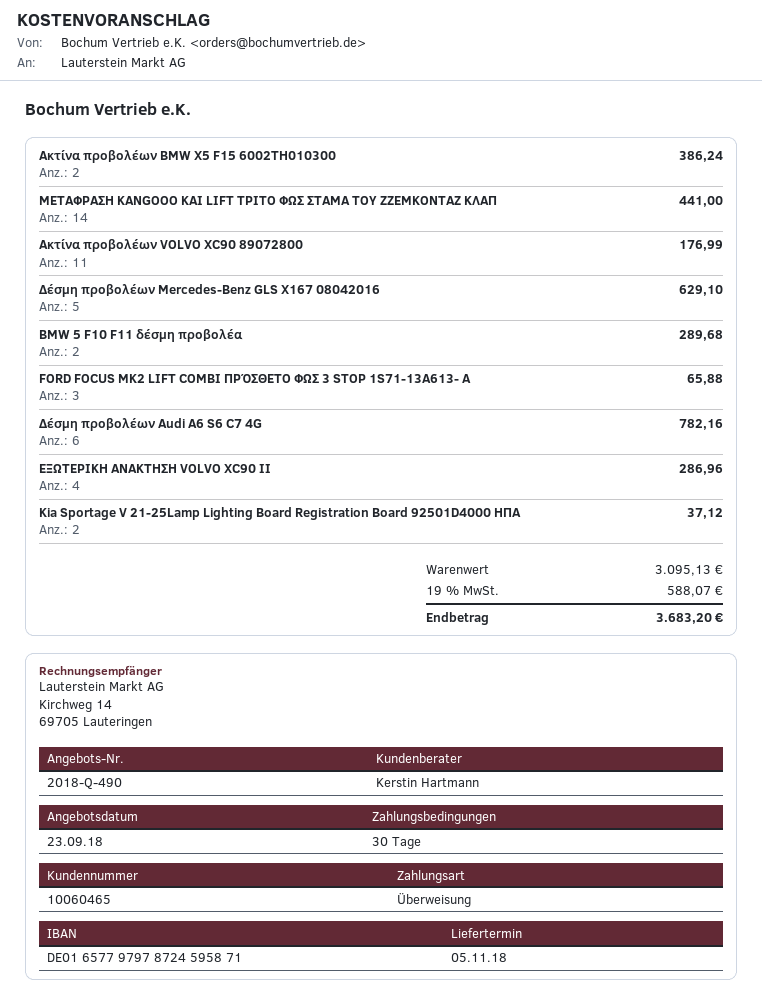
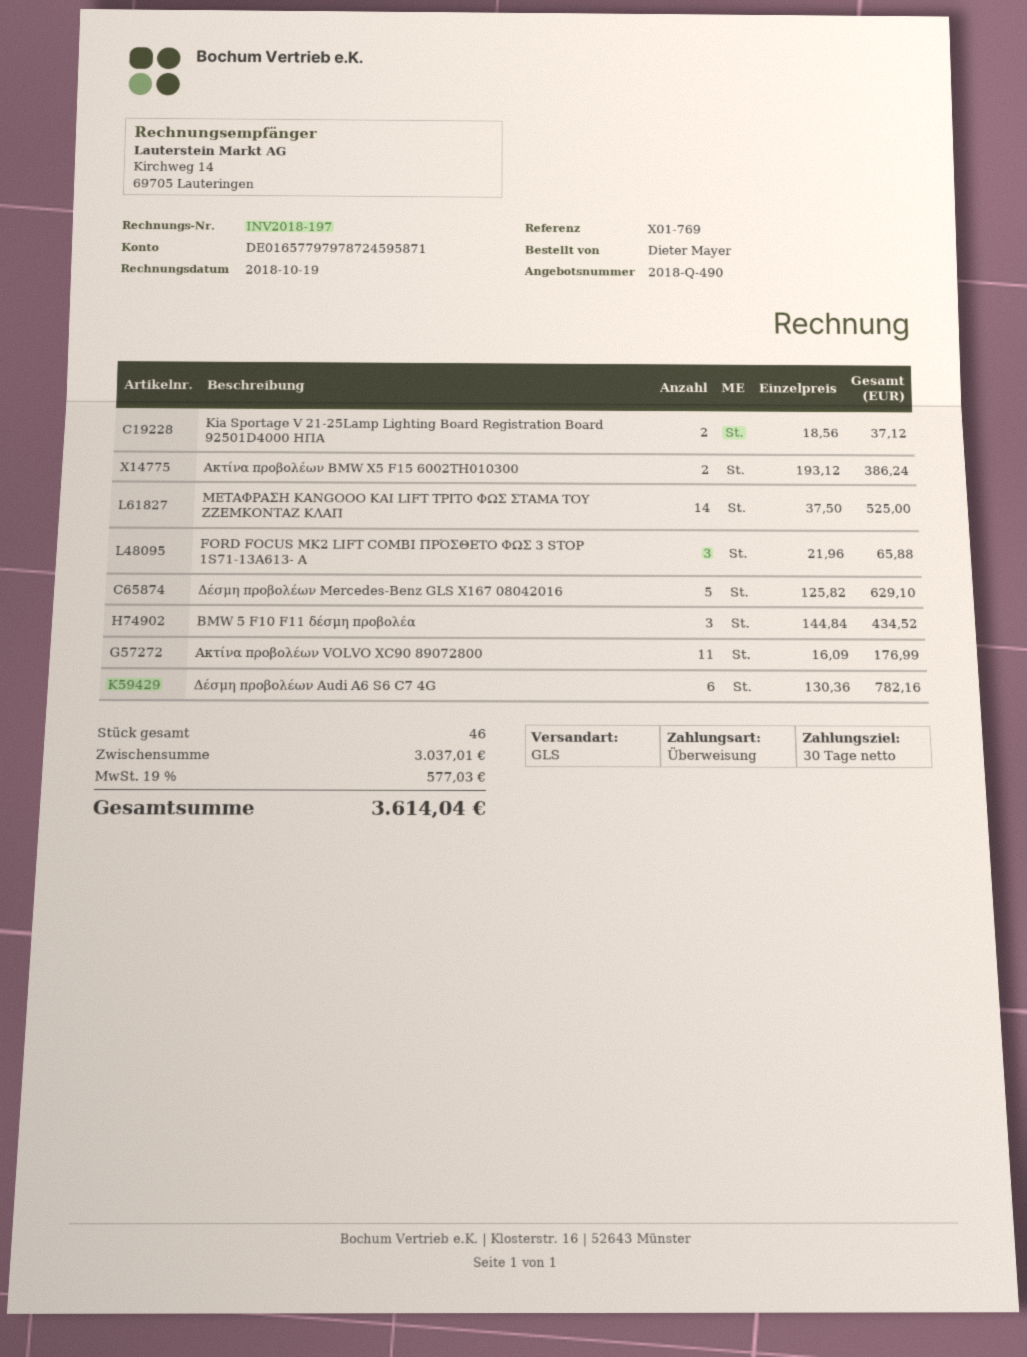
ΜΕΤΑΦΡΑΣΗ KANGOOO ΚΑΙ LIFT ΤΡΙΤΟ ΦΩΣ ΣΤΑΜΑ ΤΟΥ ΖΖΕΜΚΟΝΤΑΖ ΚΛΑΠ: 14 for 441.00 -> 14 for 525.00
BMW 5 F10 F11 δέσμη προβολέα: 2 for 289.68 -> 3 for 434.52
ΕΞΩΤΕΡΙΚΗ ΑΝΑΚΤΗΣΗ VOLVO XC90 II: 4 for 286.96 -> none
subtotal: 3095.13 -> 3037.01
tax: 19% = 588.07 -> 19% = 577.03
total: 3683.20 -> 3614.04

